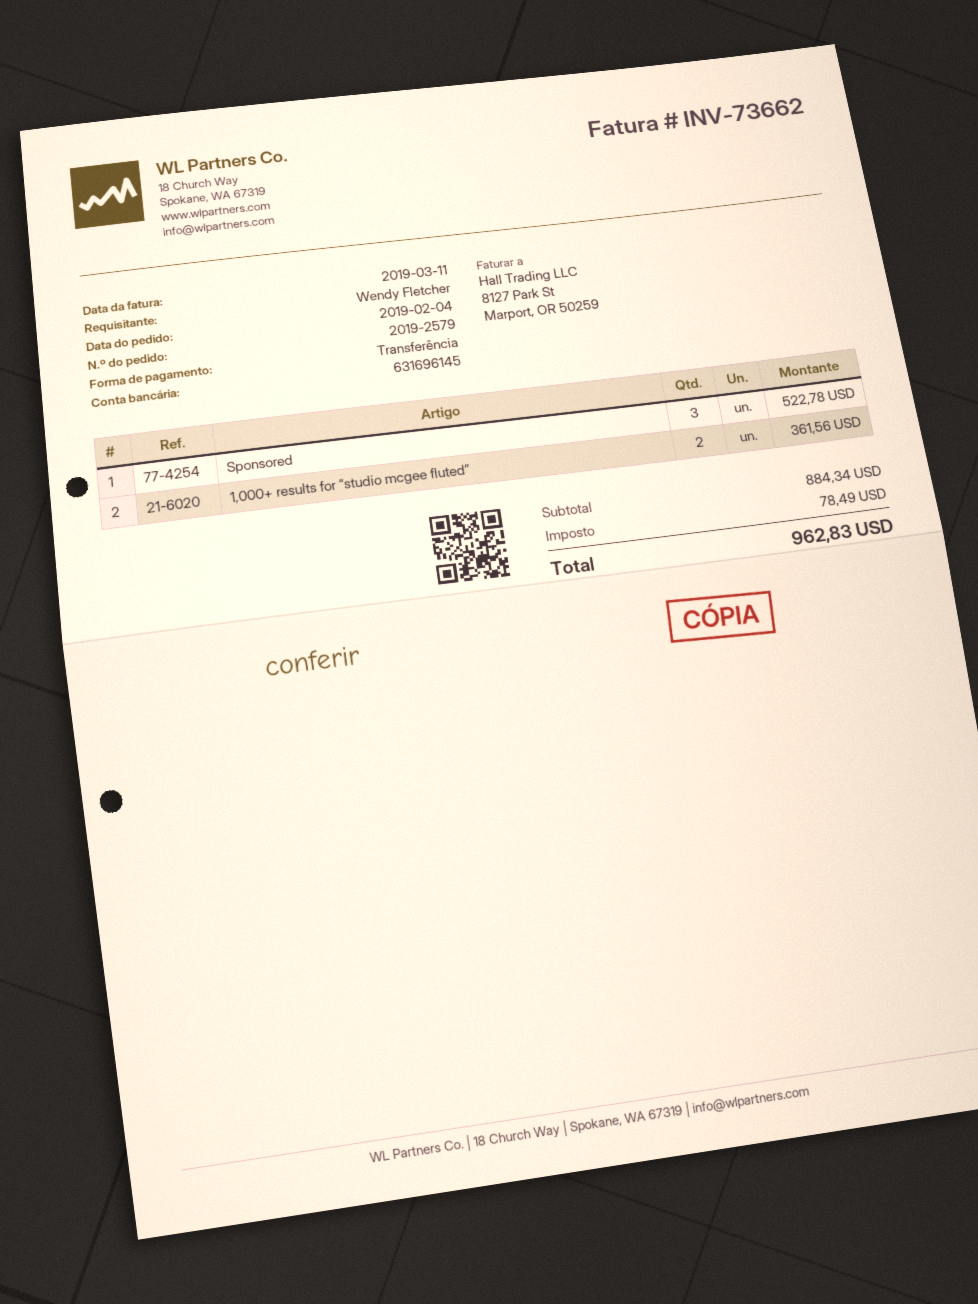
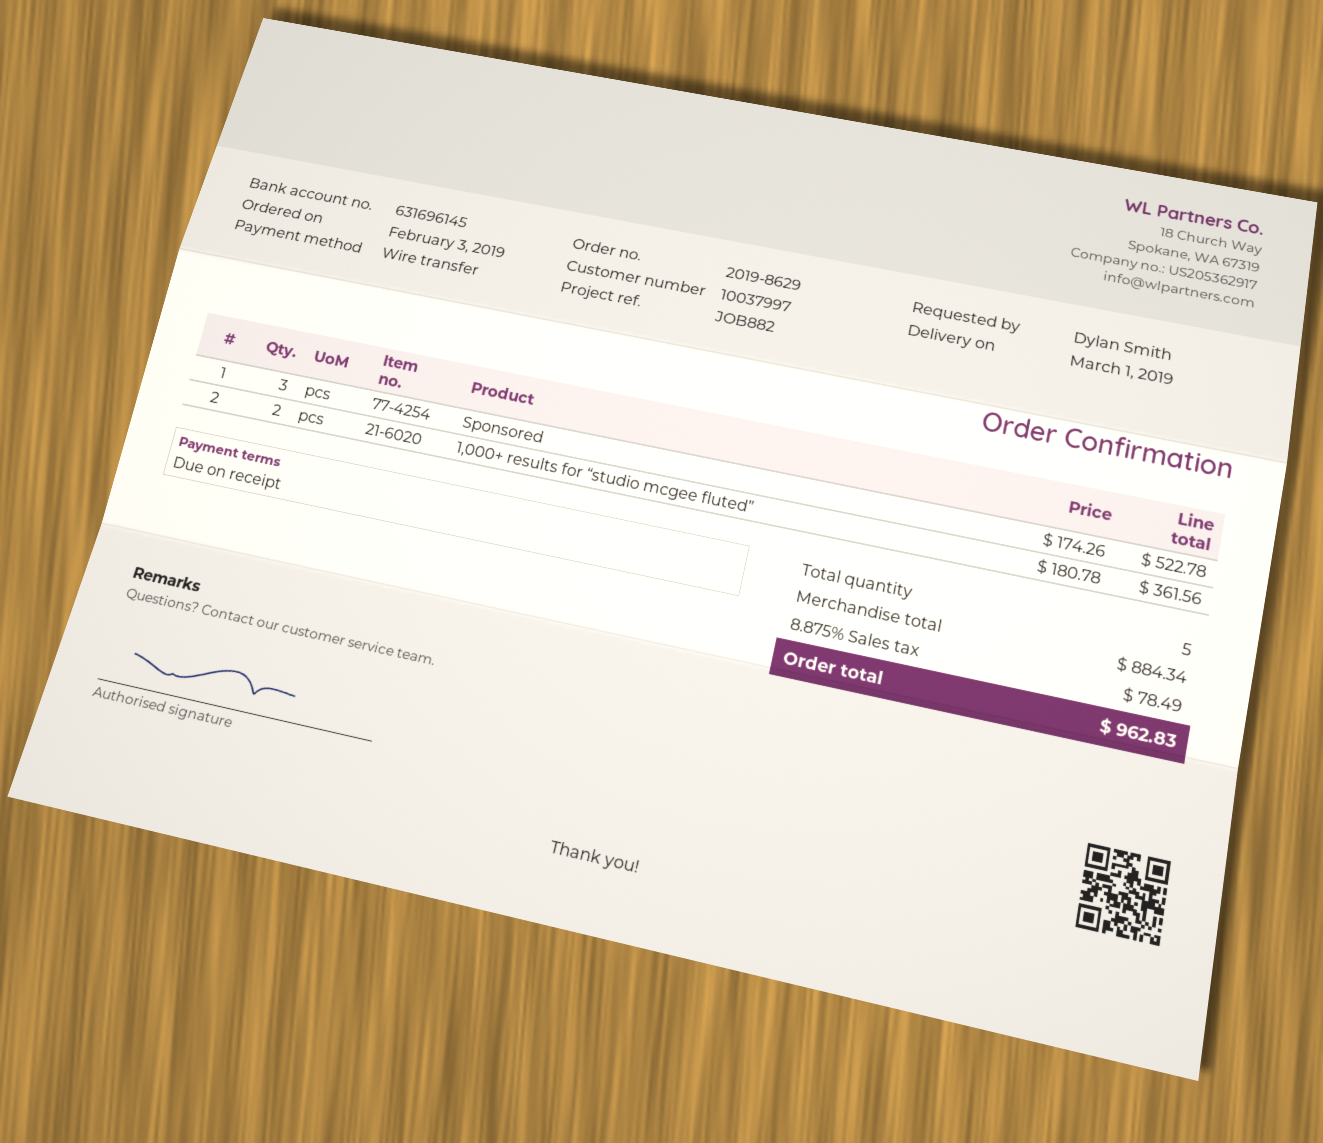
order number: 2019-2579 -> 2019-8629
order date: 2019-02-04 -> 2019-02-03
ordered by: Wendy Fletcher -> Dylan Smith

